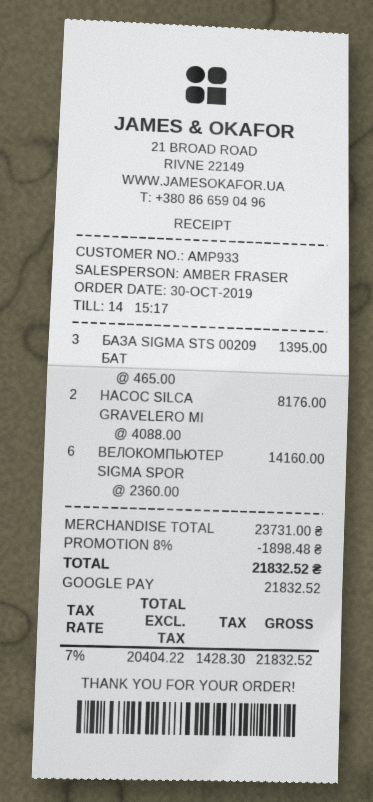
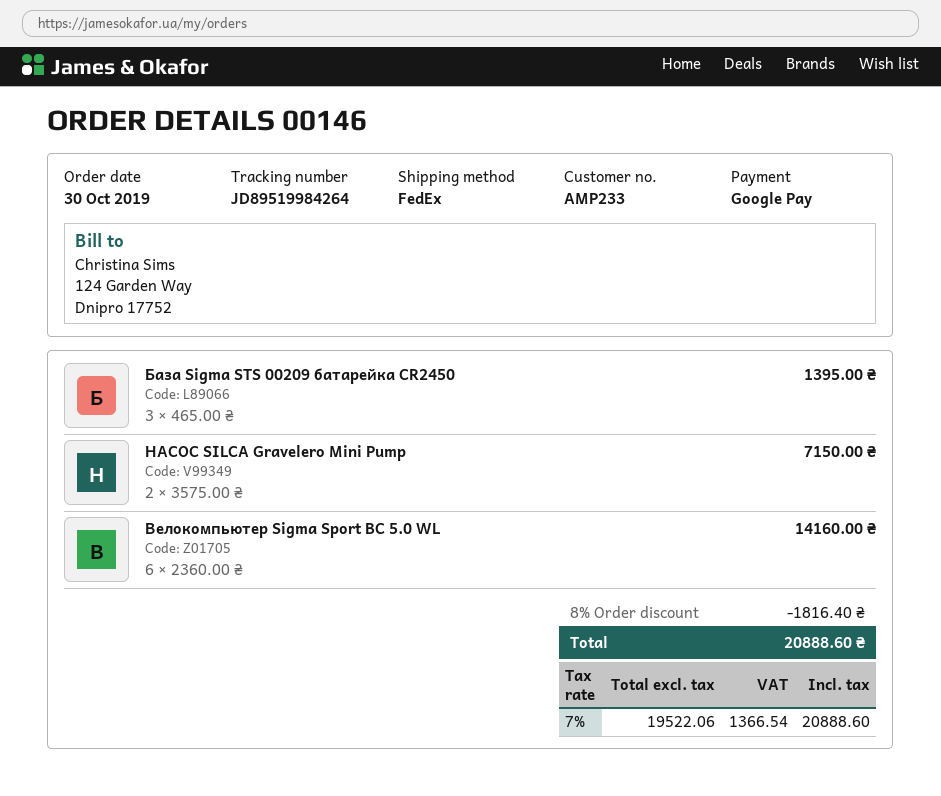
customer number: AMP933 -> AMP233
НАСОС SILCA GRAVELERO MI: 2 x 4088.00 = 8176.00 -> 2 x 3575.00 = 7150.00
discount: 8% = 1898.48 -> 8% = 1816.40
net: 20404.22 -> 19522.06
tax: 7% = 1428.30 -> 7% = 1366.54
total: 21832.52 -> 20888.60

